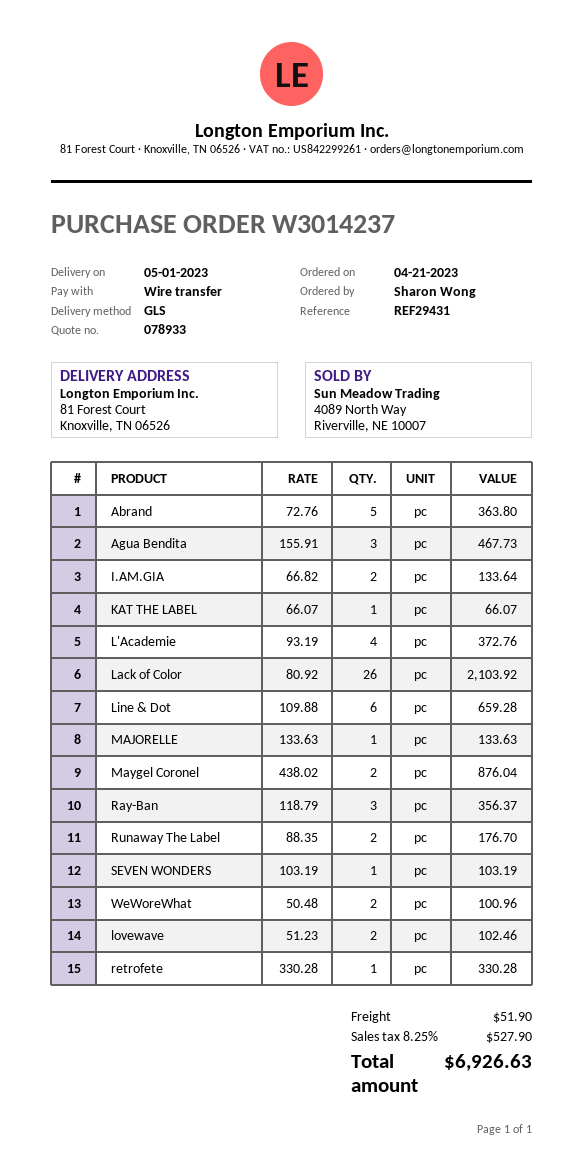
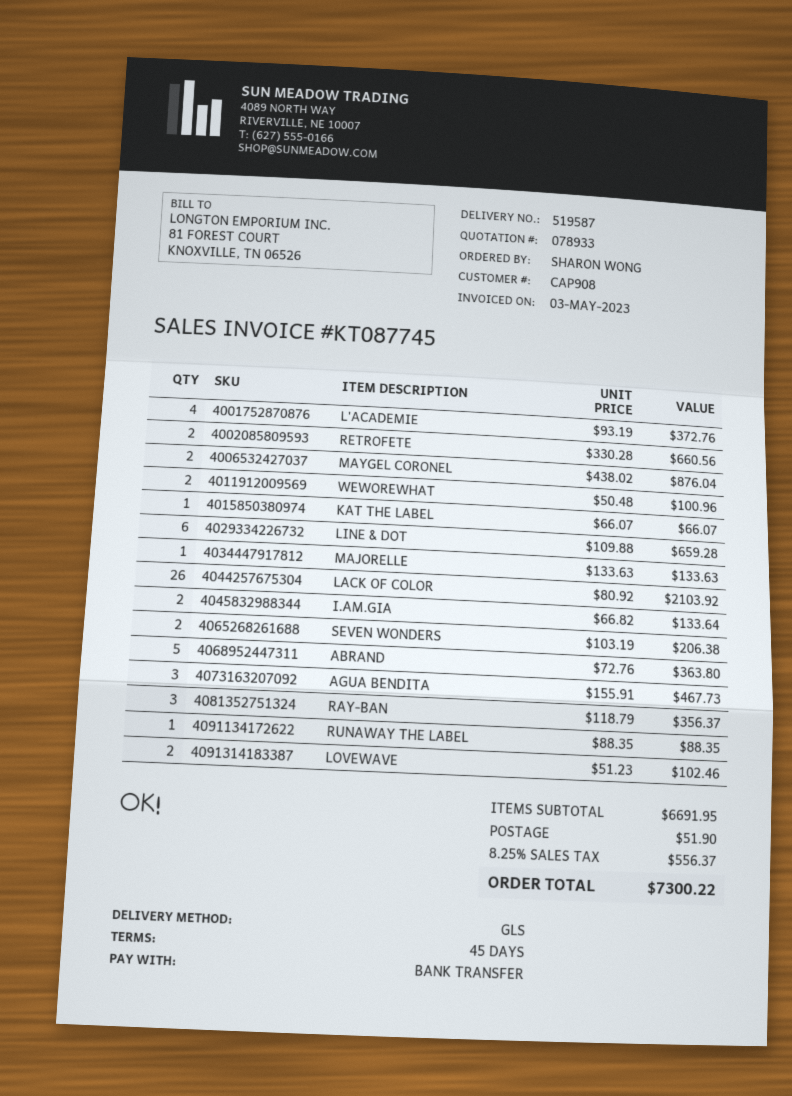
Runaway The Label: 2 x 88.35 = 176.70 -> 1 x 88.35 = 88.35
SEVEN WONDERS: 1 x 103.19 = 103.19 -> 2 x 103.19 = 206.38
retrofete: 1 x 330.28 = 330.28 -> 2 x 330.28 = 660.56
tax: 8.25% = 527.90 -> 8.25% = 556.37
total: 6926.63 -> 7300.22

